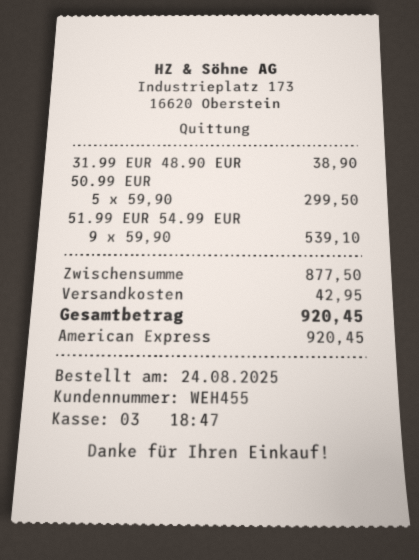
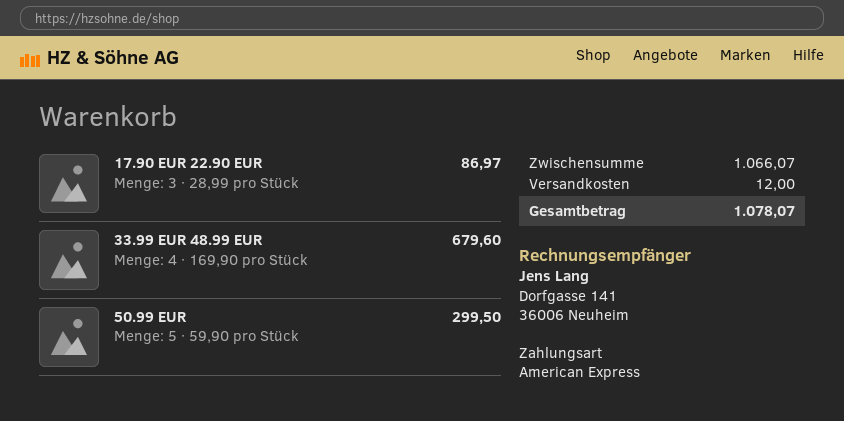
31.99 EUR 48.90 EUR: 1 x 38.90 = 38.90 -> none
51.99 EUR 54.99 EUR: 9 x 59.90 = 539.10 -> none
17.90 EUR 22.90 EUR: none -> 3 x 28.99 = 86.97
33.99 EUR 48.99 EUR: none -> 4 x 169.90 = 679.60
subtotal: 877.50 -> 1066.07
shipping: 42.95 -> 12.00
total: 920.45 -> 1078.07

